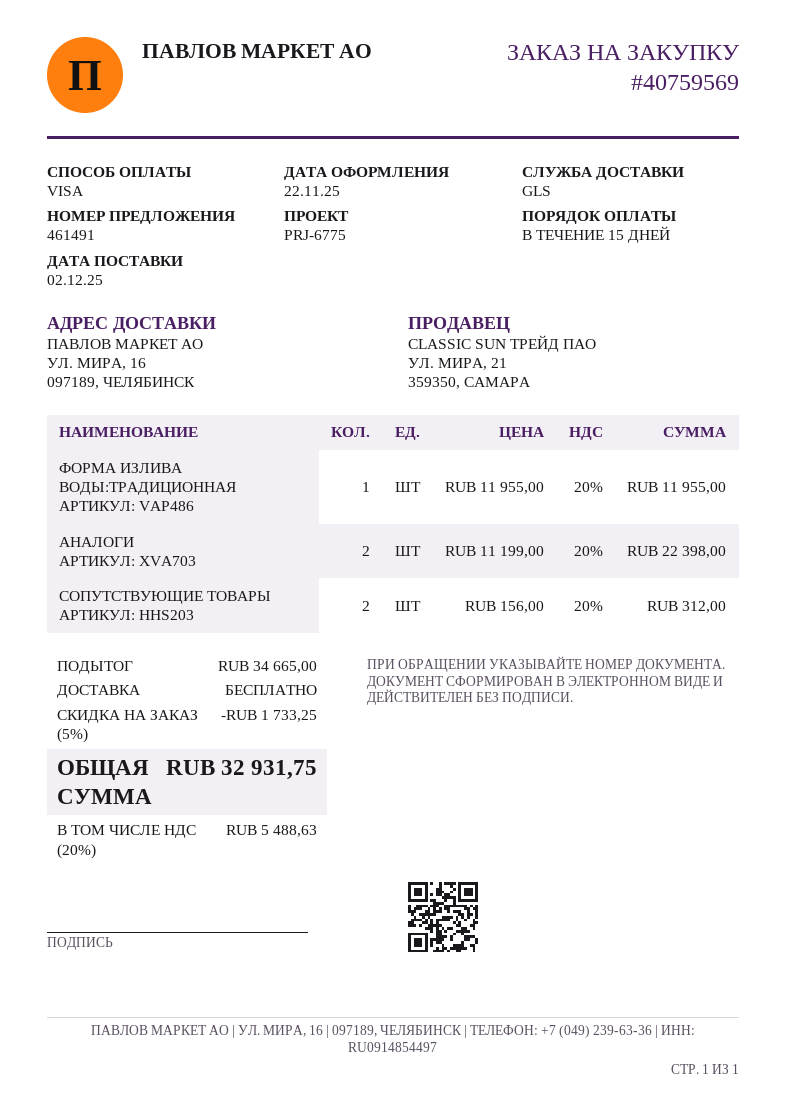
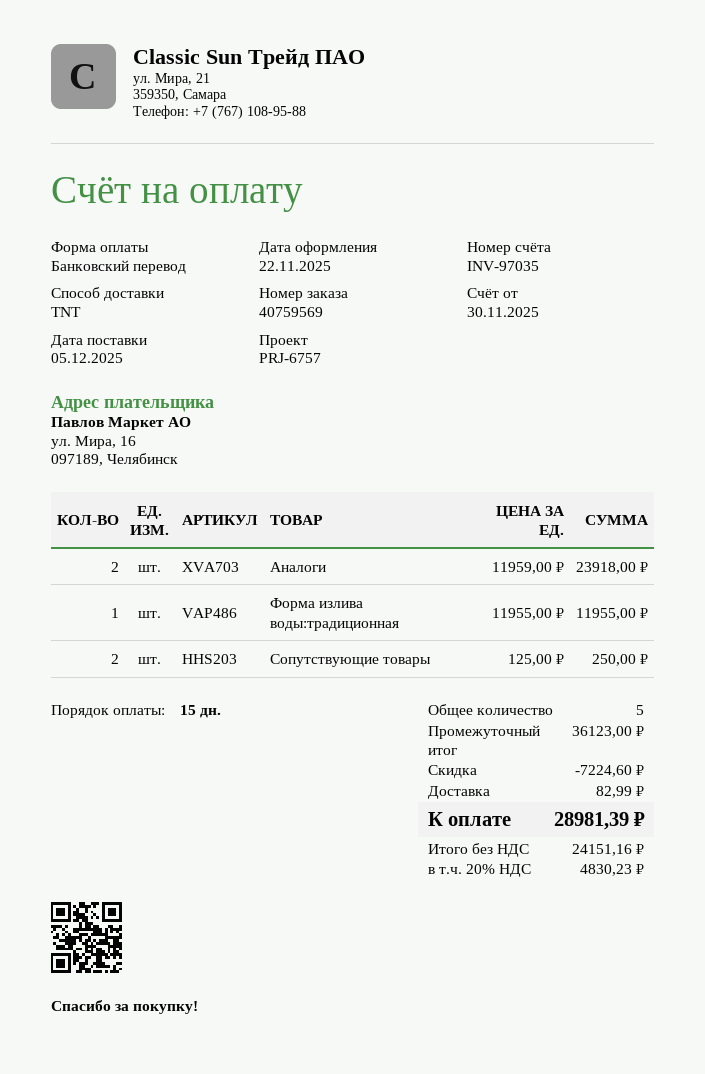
delivery date: 2025-12-02 -> 2025-12-05
reference: PRJ-6775 -> PRJ-6757
payment method: Visa -> bank transfer
shipping method: GLS -> TNT
АНАЛОГИ: 2 x 11199.00 = 22398.00 -> 2 x 11959.00 = 23918.00
СОПУТСТВУЮЩИЕ ТОВАРЫ: 2 x 156.00 = 312.00 -> 2 x 125.00 = 250.00
subtotal: 34665.00 -> 36123.00
discount: 1733.25 -> 7224.60
shipping: 0.00 -> 82.99
tax: 20% = 5488.63 -> 20% = 4830.23
total: 32931.75 -> 28981.39

